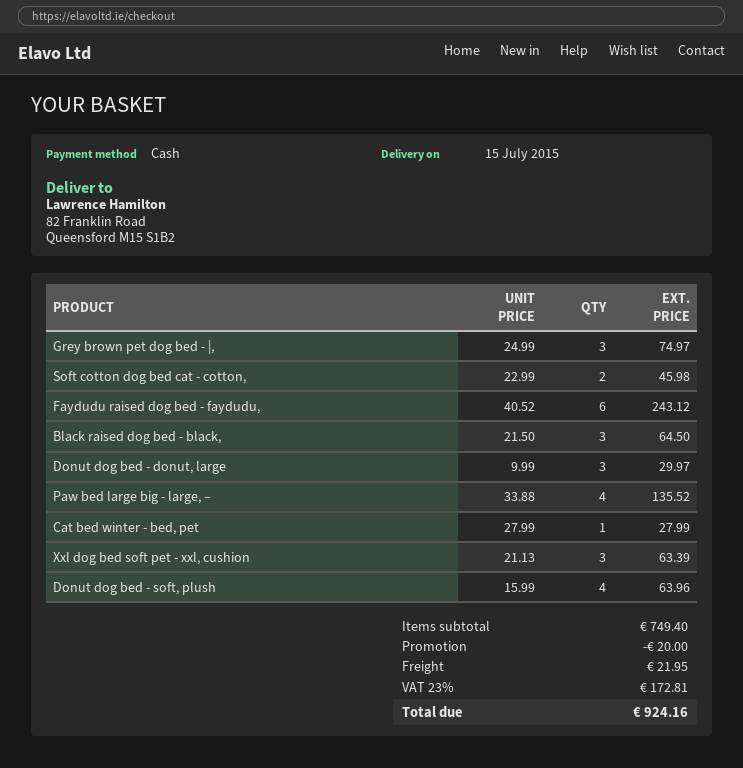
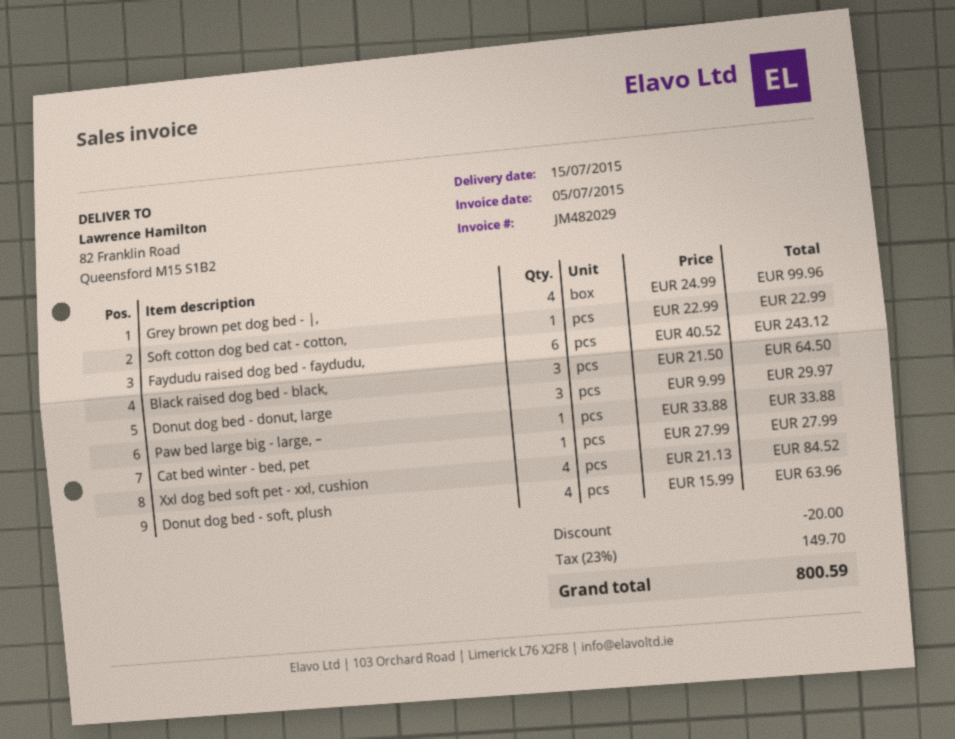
Grey brown pet dog bed - |,: 3 x 24.99 = 74.97 -> 4 x 24.99 = 99.96
Soft cotton dog bed cat - cotton,: 2 x 22.99 = 45.98 -> 1 x 22.99 = 22.99
Paw bed large big - large, –: 4 x 33.88 = 135.52 -> 1 x 33.88 = 33.88
Xxl dog bed soft pet - xxl, cushion: 3 x 21.13 = 63.39 -> 4 x 21.13 = 84.52
shipping: 21.95 -> none
tax: 23% = 172.81 -> 23% = 149.70
total: 924.16 -> 800.59

